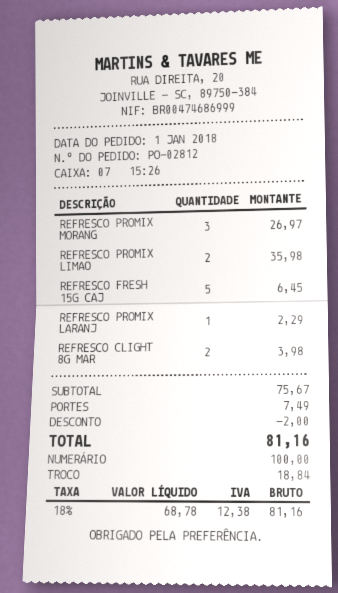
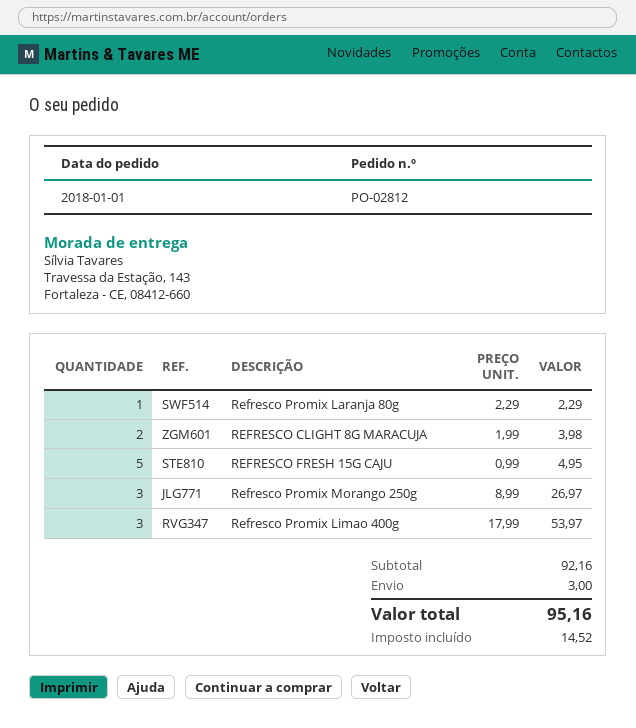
REFRESCO PROMIX LIMAO: 2 for 35.98 -> 3 for 53.97
REFRESCO FRESH 15G CAJ: 5 for 6.45 -> 5 for 4.95
subtotal: 75.67 -> 92.16
discount: 2.00 -> none
shipping: 7.49 -> 3.00
tax: 12.38 -> 14.52
total: 81.16 -> 95.16

